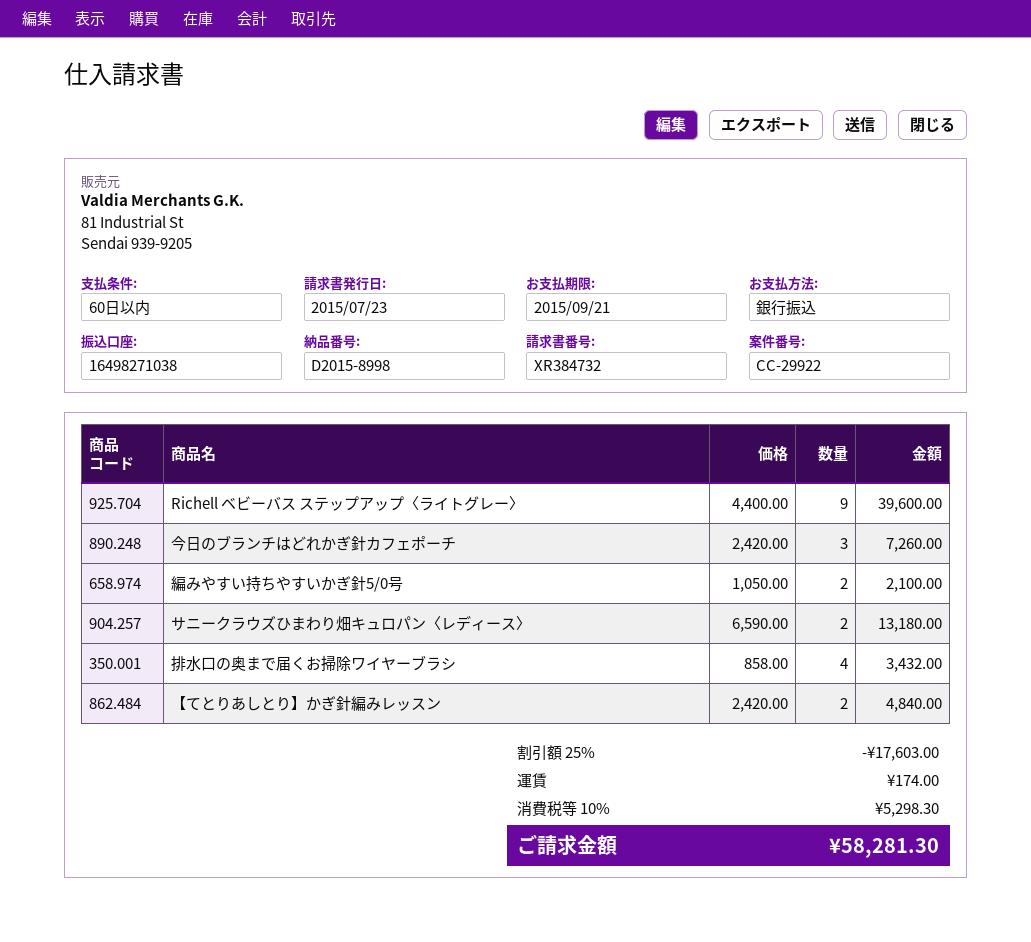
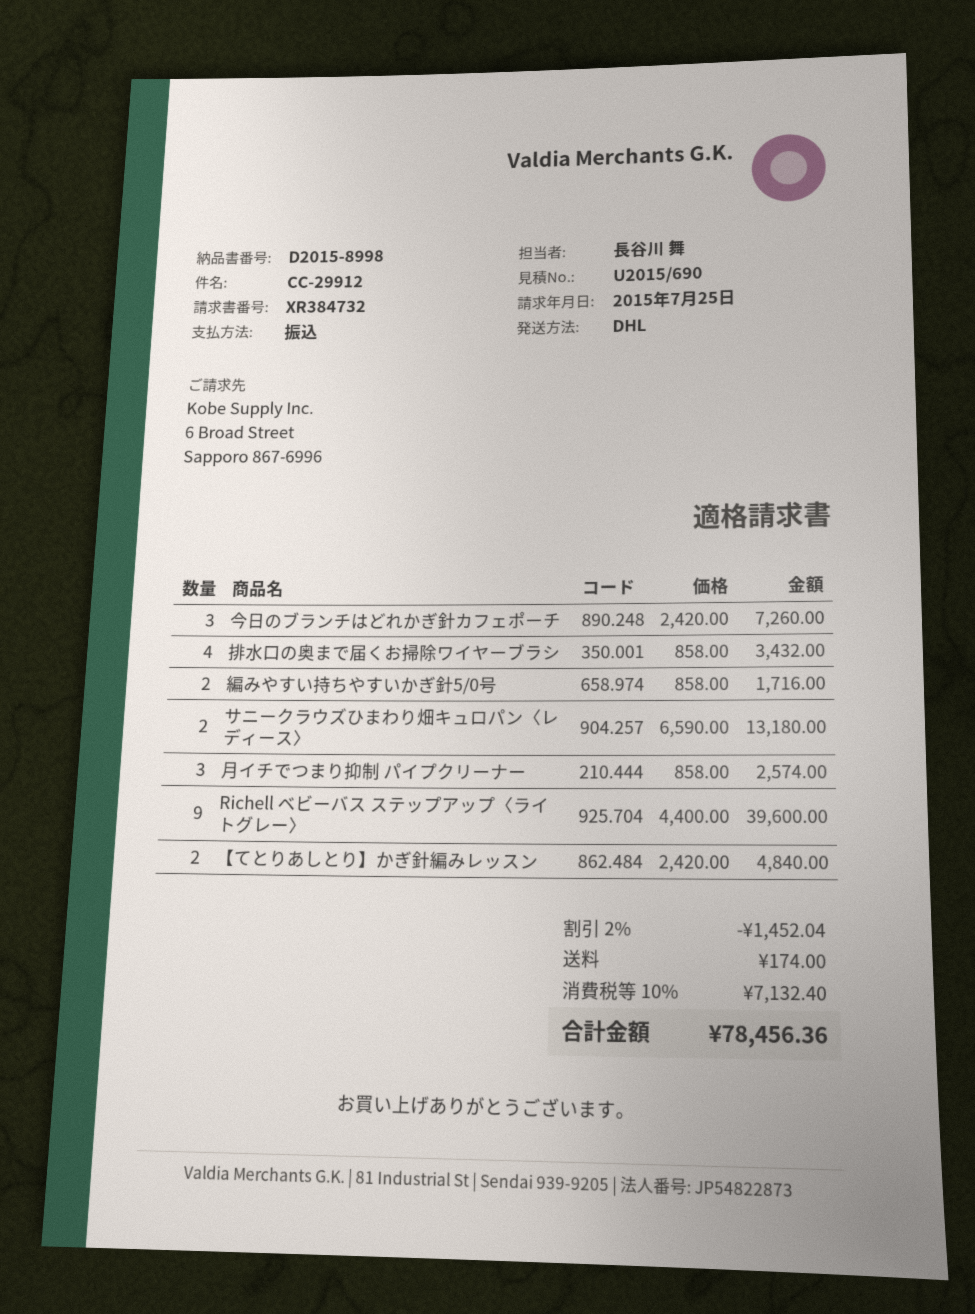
invoice date: 2015-07-23 -> 2015-07-25
reference: CC-29922 -> CC-29912
編みやすい持ちやすいかぎ針5/0号: 2 x 1050.00 = 2100.00 -> 2 x 858.00 = 1716.00
月イチでつまり抑制 パイプクリーナー: none -> 3 x 858.00 = 2574.00
discount: 25% = 17603.00 -> 2% = 1452.04
tax: 10% = 5298.30 -> 10% = 7132.40
total: 58281.30 -> 78456.36

